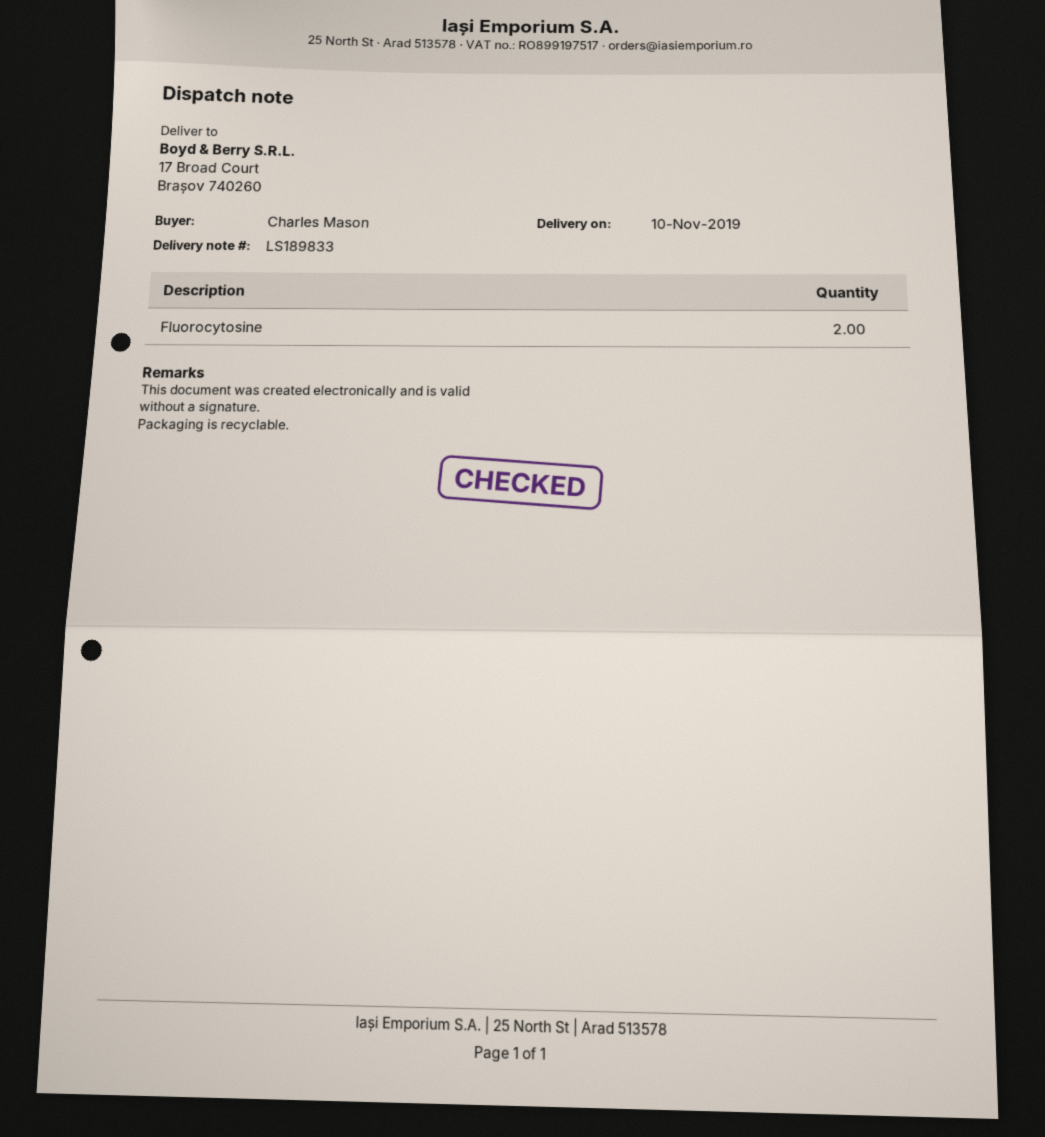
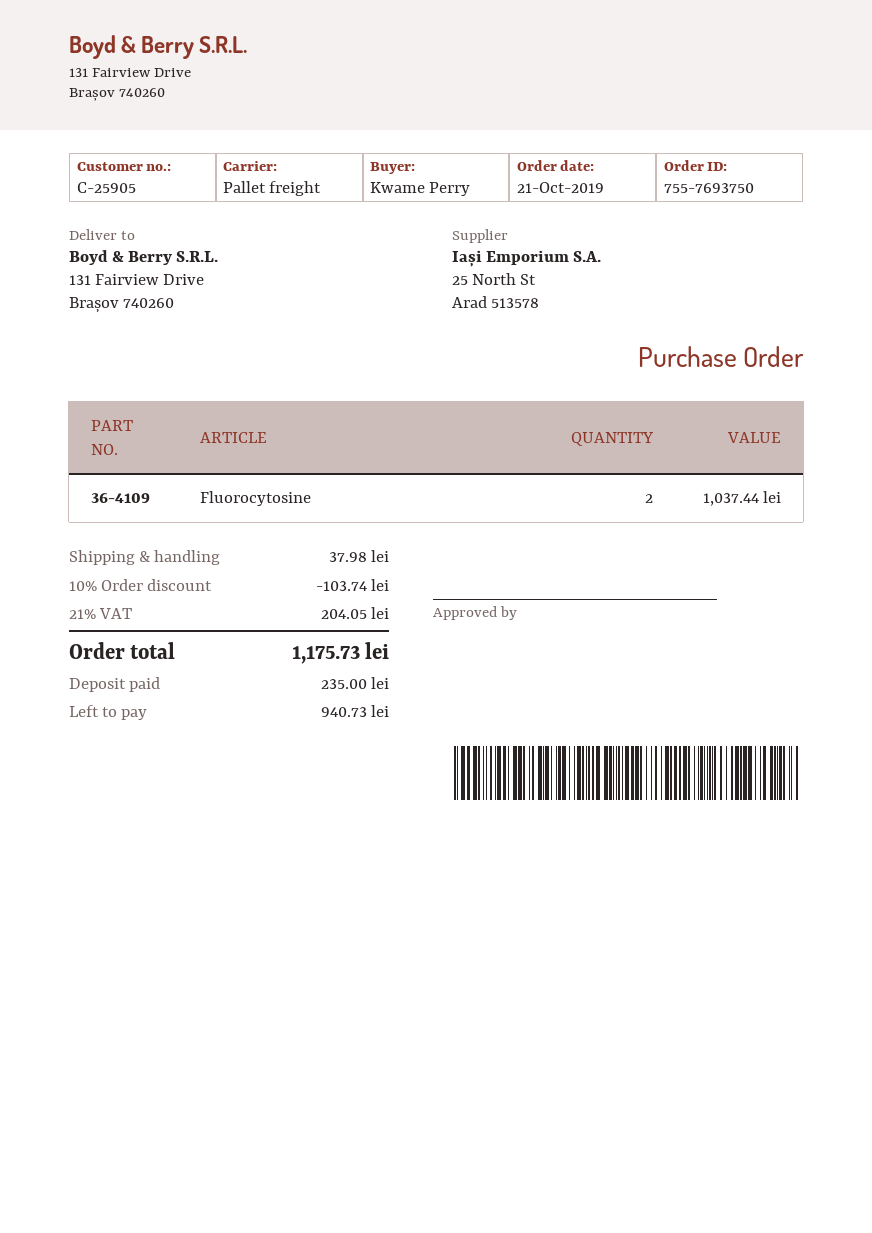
ordered by: Charles Mason -> Kwame Perry
ship to: 17 Broad Court, Brașov 740260 -> 131 Fairview Drive, Brașov 740260

